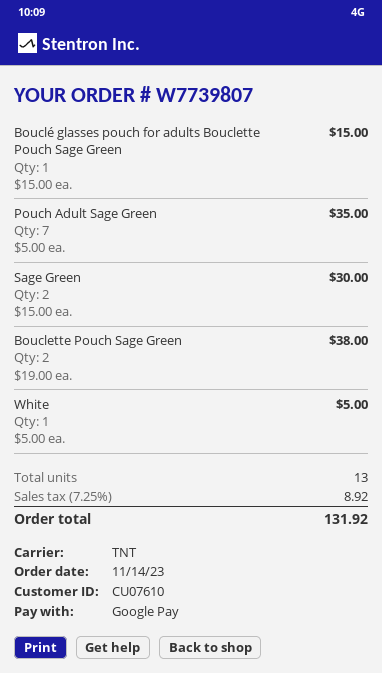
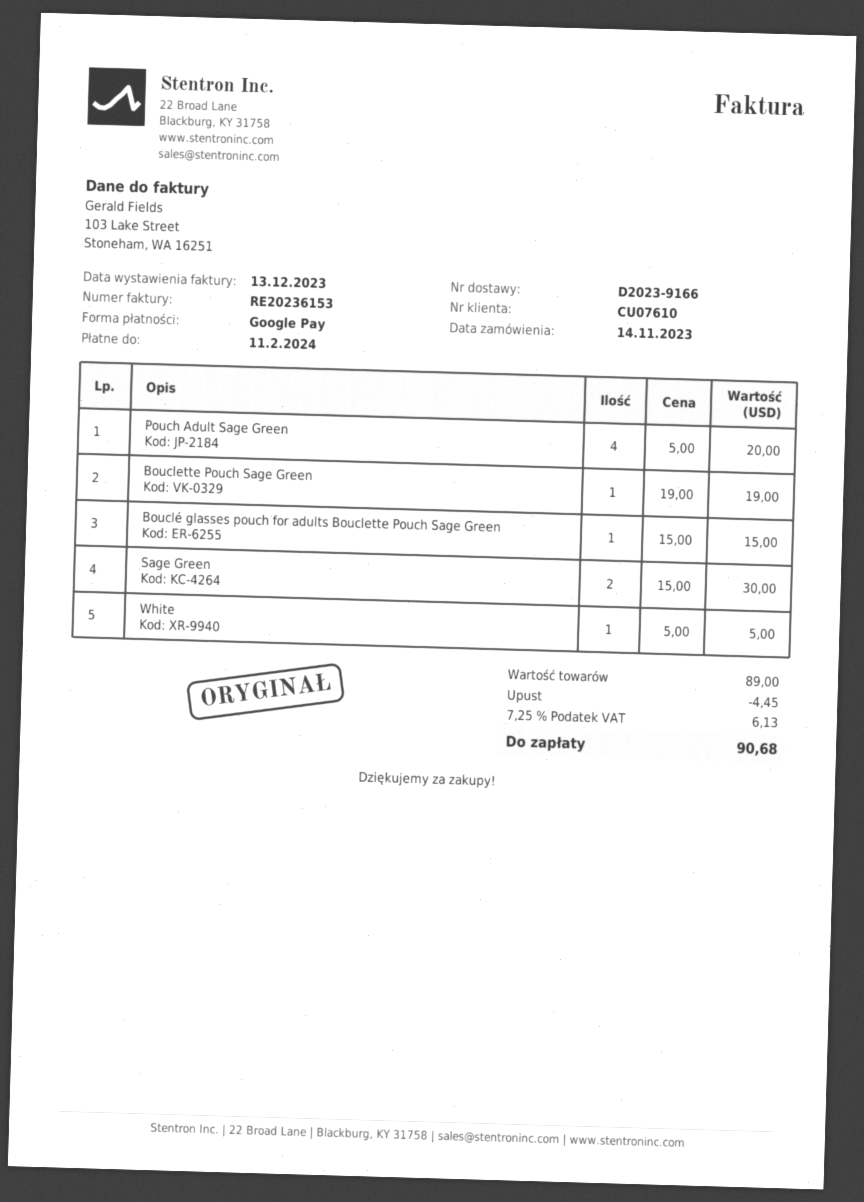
Pouch Adult Sage Green: 7 x 5.00 = 35.00 -> 4 x 5.00 = 20.00
Bouclette Pouch Sage Green: 2 x 19.00 = 38.00 -> 1 x 19.00 = 19.00
discount: none -> 4.45
tax: 7.25% = 8.92 -> 7.25% = 6.13
total: 131.92 -> 90.68

